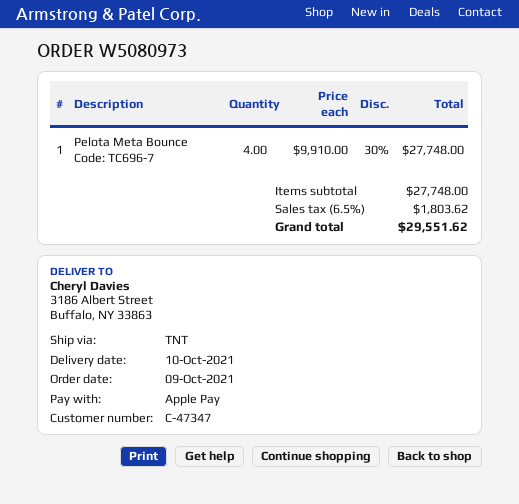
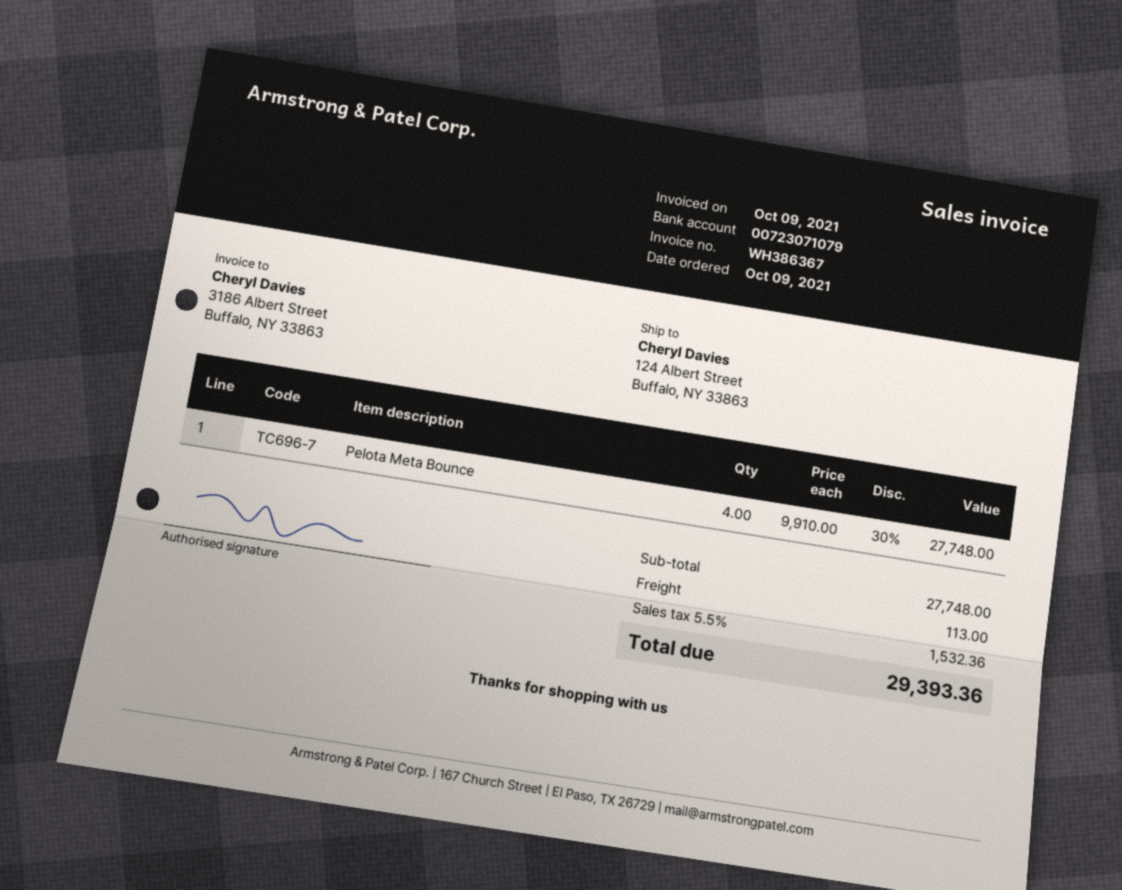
ship to: 3186 Albert Street, Buffalo, NY 33863 -> 124 Albert Street, Buffalo, NY 33863
shipping: none -> 113.00
tax: 6.5% = 1803.62 -> 5.5% = 1532.36
total: 29551.62 -> 29393.36

